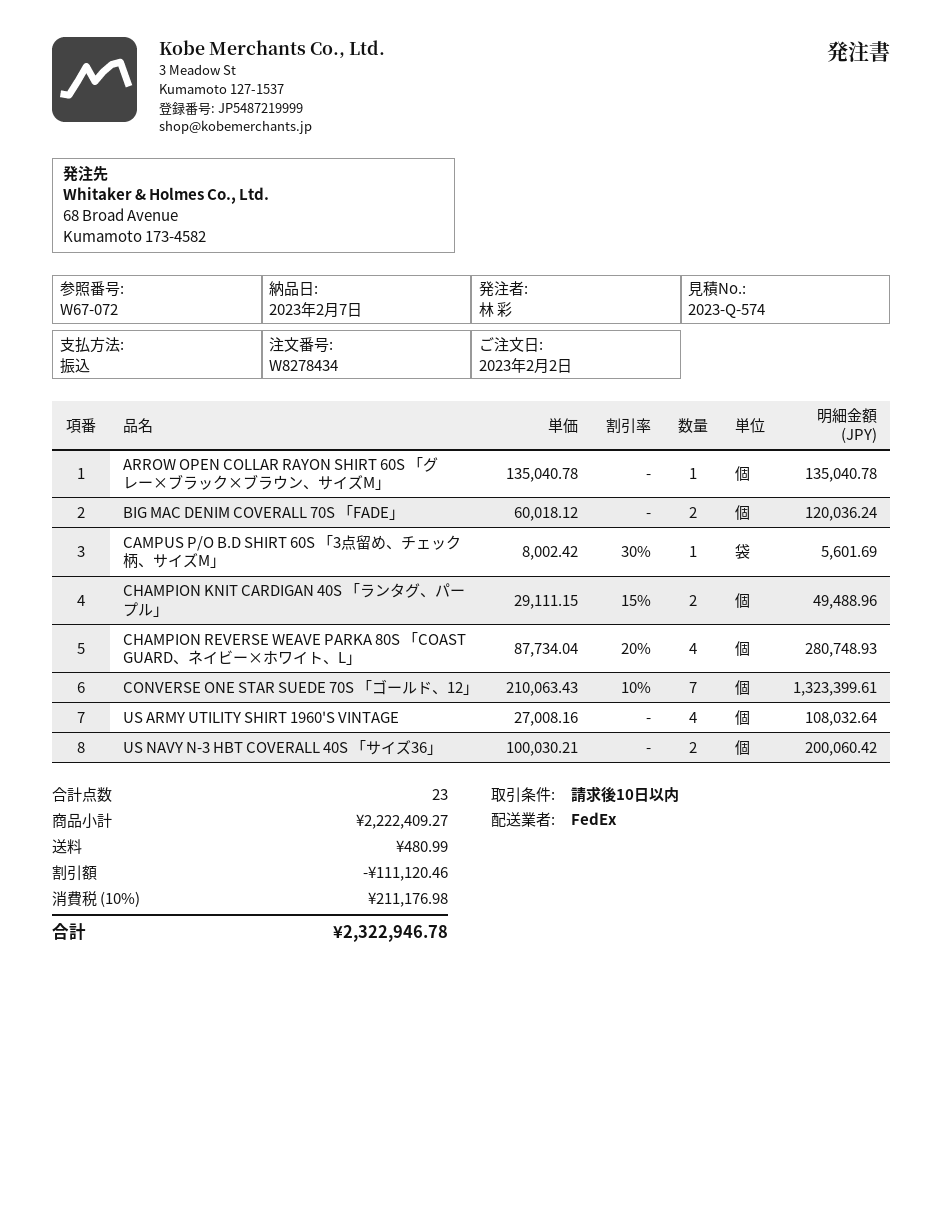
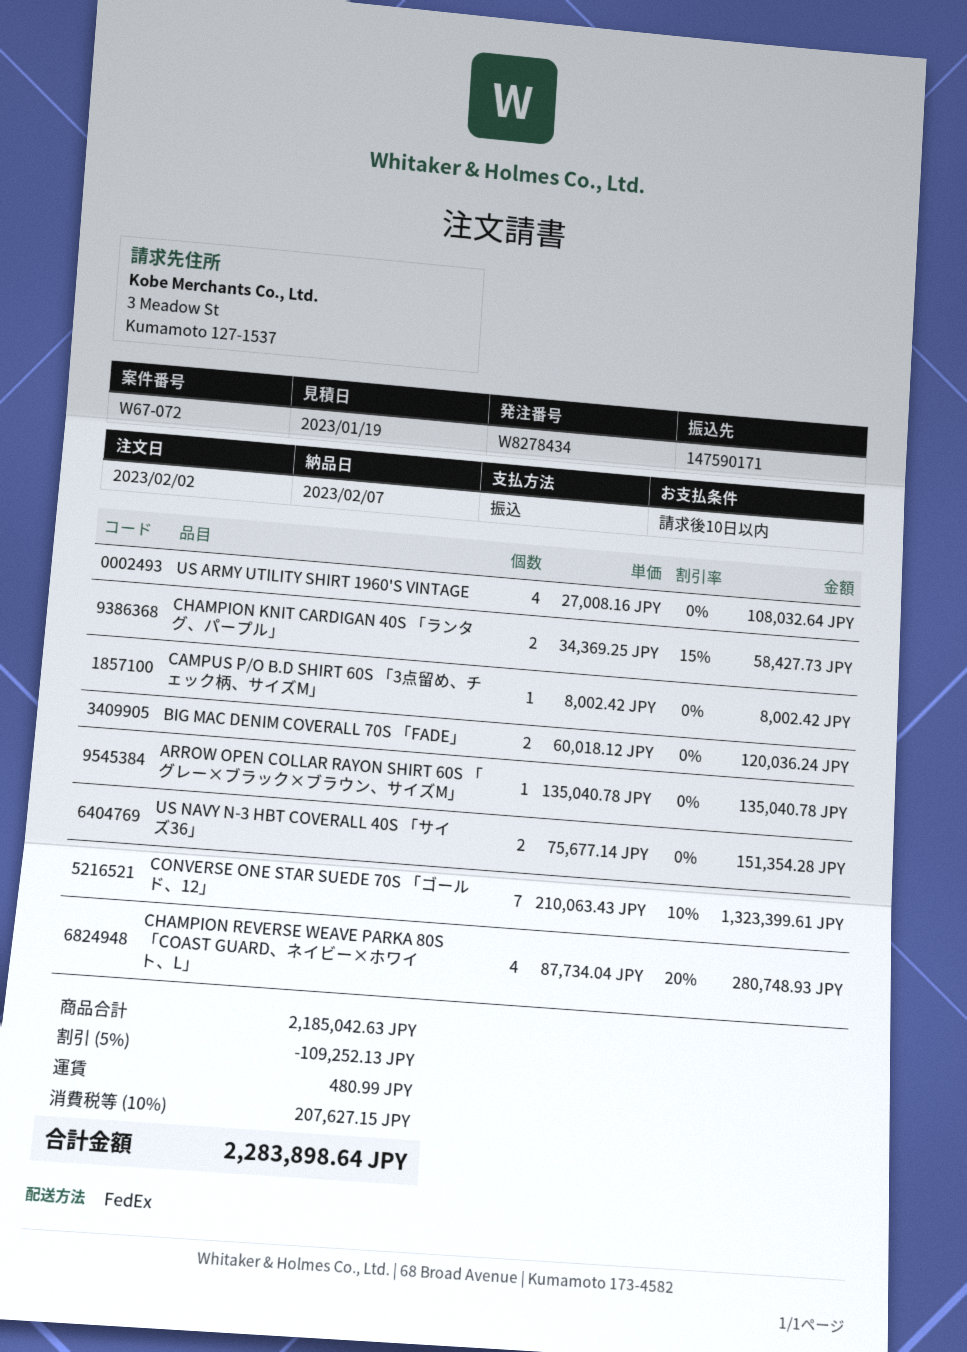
CAMPUS P/O B.D SHIRT 60S 「3点留め、チェック柄、サイズM」: 1 x 8002.42 - 30% = 5601.69 -> 1 x 8002.42 = 8002.42
CHAMPION KNIT CARDIGAN 40S 「ランタグ、パープル」: 2 x 29111.15 - 15% = 49488.96 -> 2 x 34369.25 - 15% = 58427.73
US NAVY N-3 HBT COVERALL 40S 「サイズ36」: 2 x 100030.21 = 200060.42 -> 2 x 75677.14 = 151354.28
subtotal: 2222409.27 -> 2185042.63
discount: 111120.46 -> 109252.13
tax: 10% = 211176.98 -> 10% = 207627.15
total: 2322946.78 -> 2283898.64

